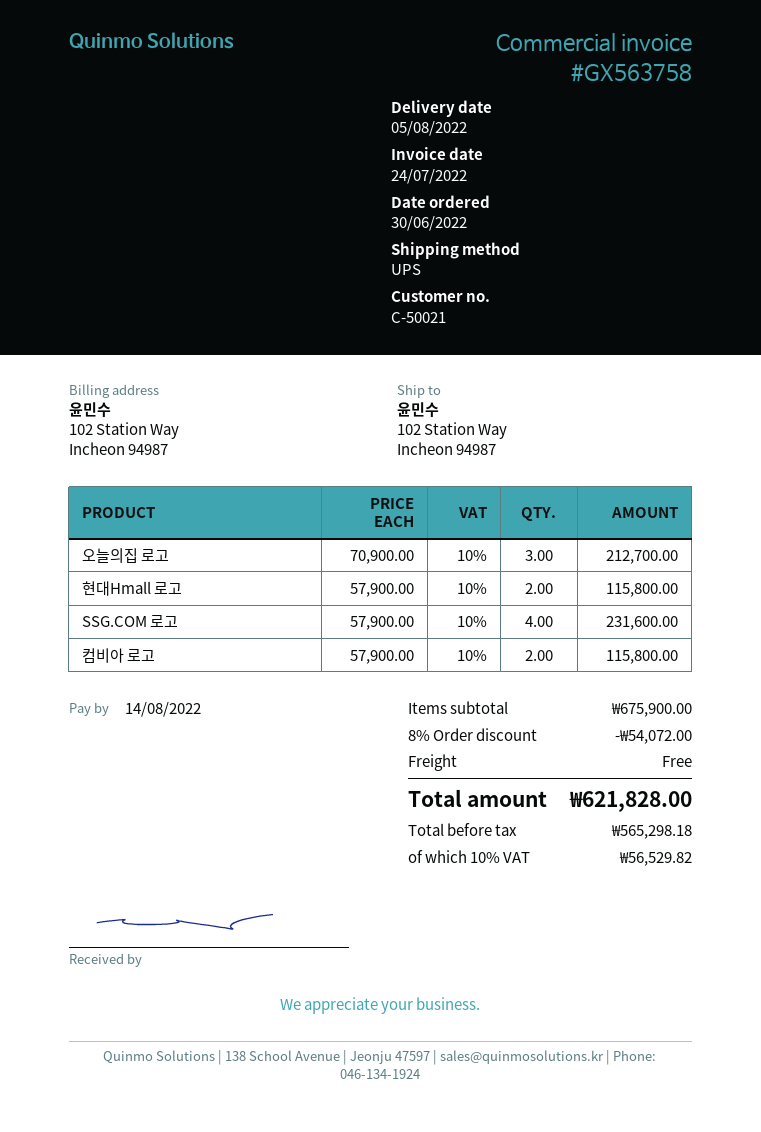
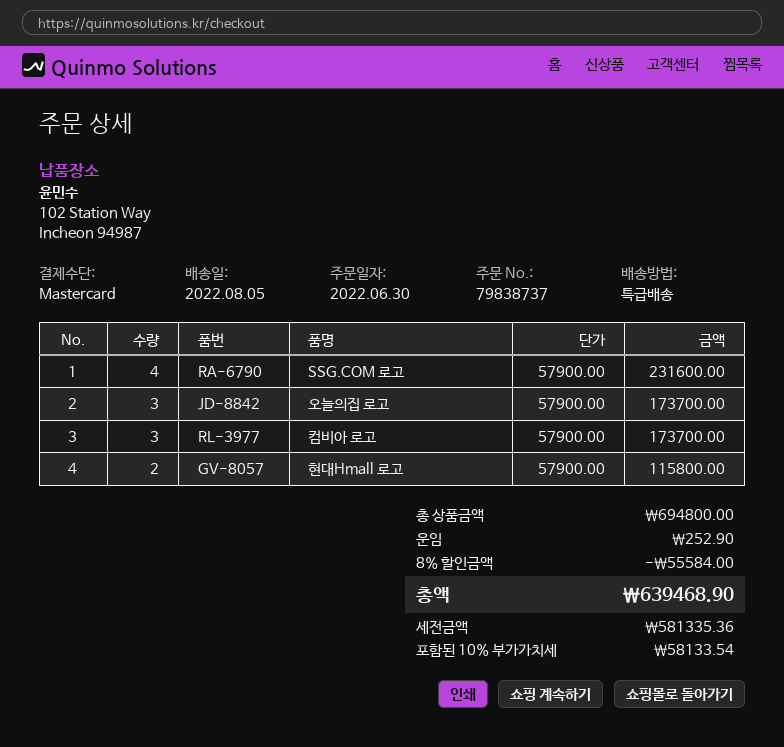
shipping method: UPS -> express
오늘의집 로고: 3 x 70900.00 = 212700.00 -> 3 x 57900.00 = 173700.00
컴비아 로고: 2 x 57900.00 = 115800.00 -> 3 x 57900.00 = 173700.00
subtotal: 675900.00 -> 694800.00
discount: 8% = 54072.00 -> 8% = 55584.00
shipping: 0.00 -> 252.90
net: 565298.18 -> 581335.36
tax: 10% = 56529.82 -> 10% = 58133.54
total: 621828.00 -> 639468.90

